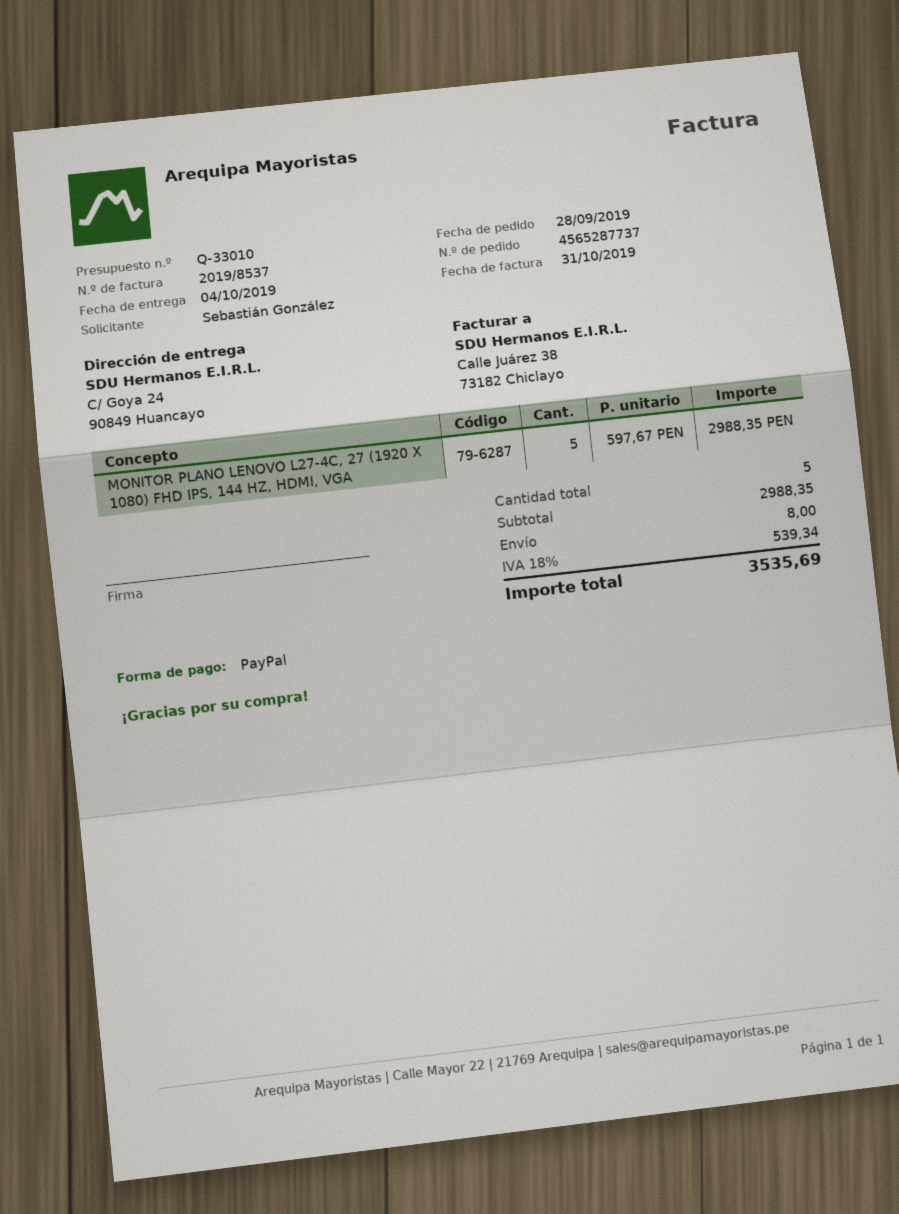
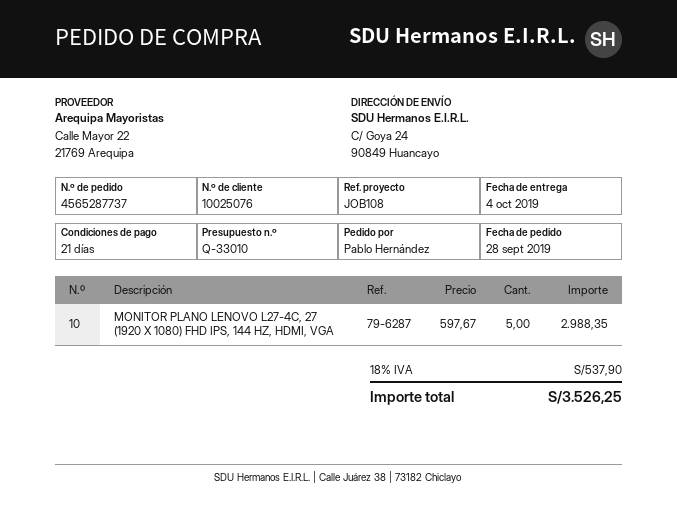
ordered by: Sebastián González -> Pablo Hernández
shipping: 8.00 -> none
tax: 18% = 539.34 -> 18% = 537.90
total: 3535.69 -> 3526.25

